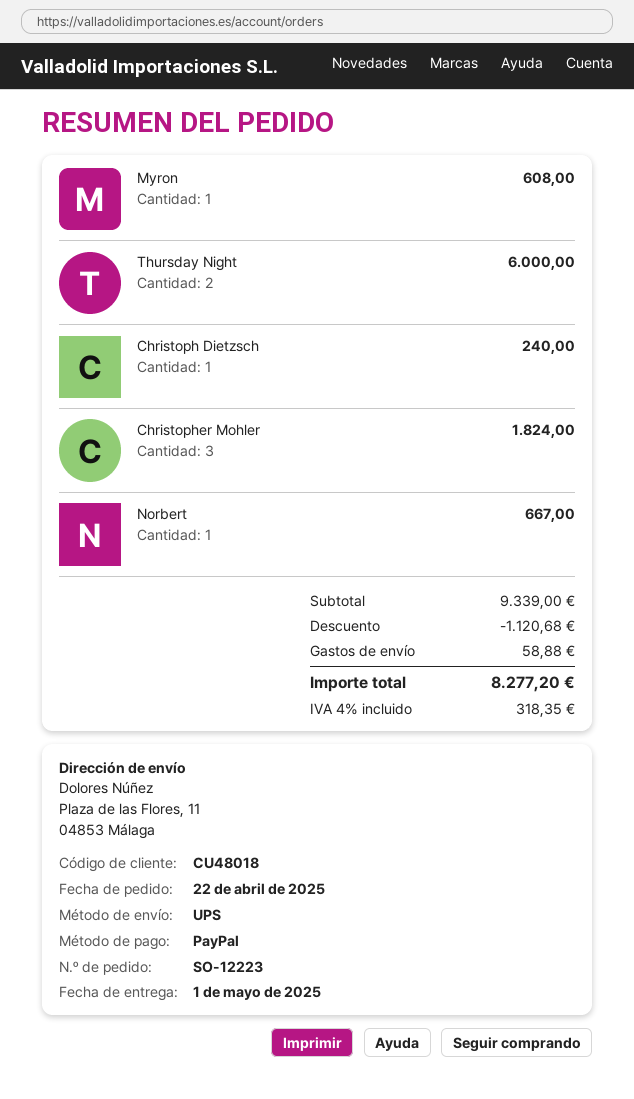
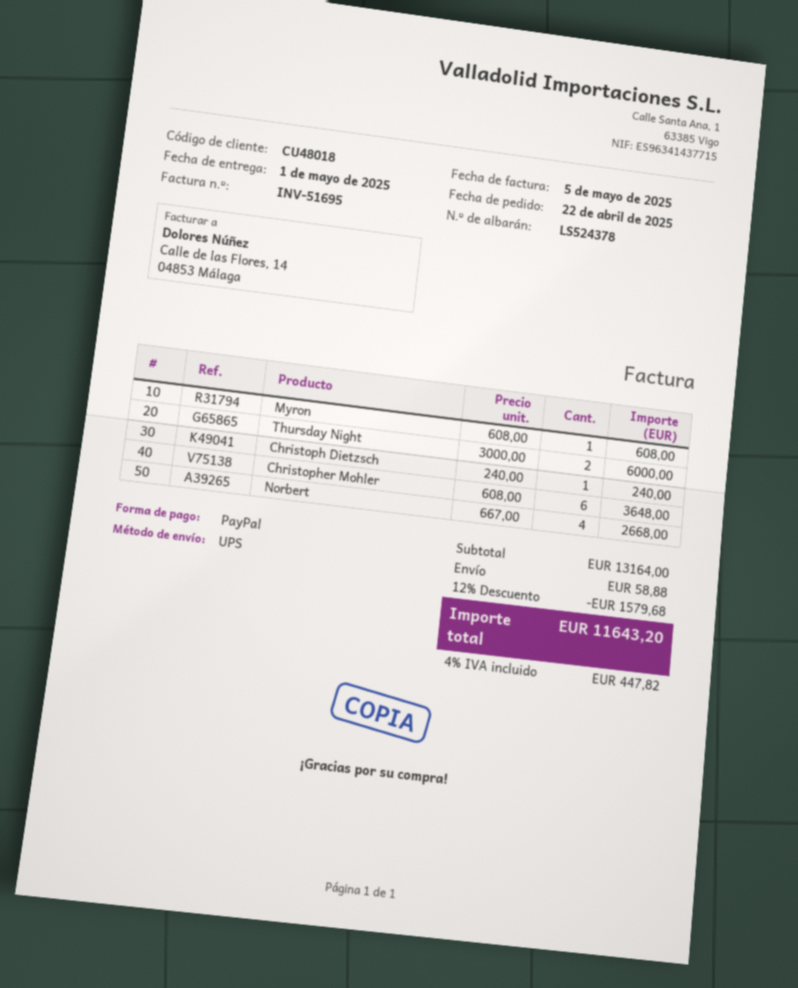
Christopher Mohler: 3 for 1824.00 -> 6 for 3648.00
Norbert: 1 for 667.00 -> 4 for 2668.00
subtotal: 9339.00 -> 13164.00
discount: 1120.68 -> 1579.68
tax: 4% = 318.35 -> 4% = 447.82
total: 8277.20 -> 11643.20

